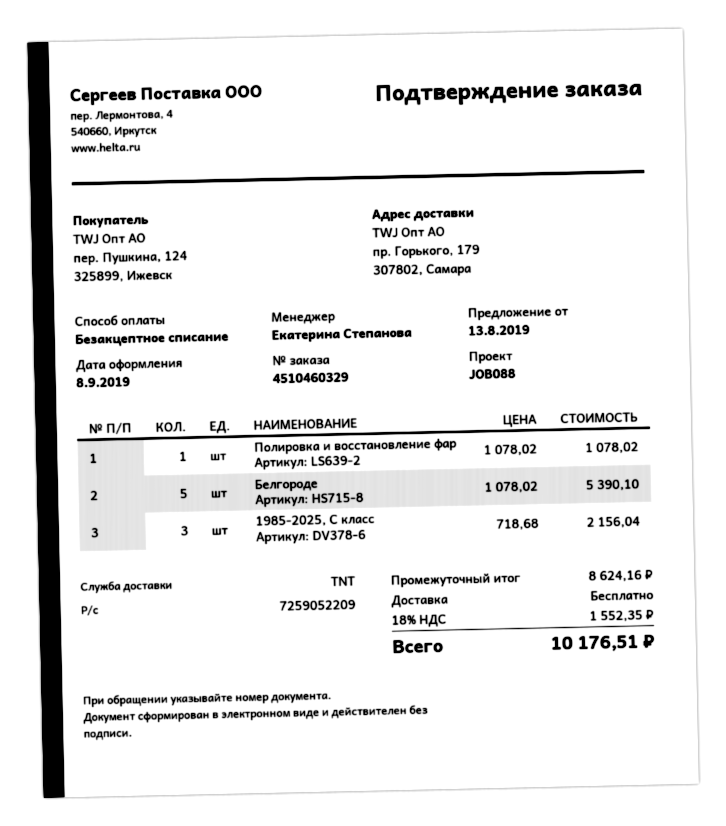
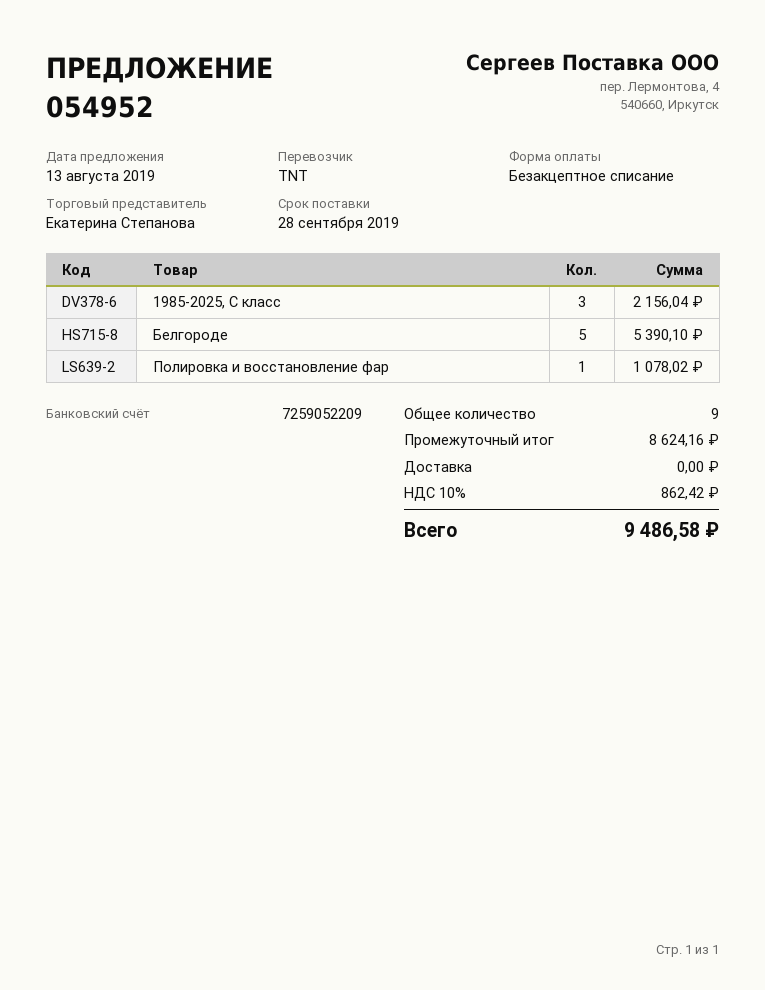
tax: 18% = 1552.35 -> 10% = 862.42
total: 10176.51 -> 9486.58

